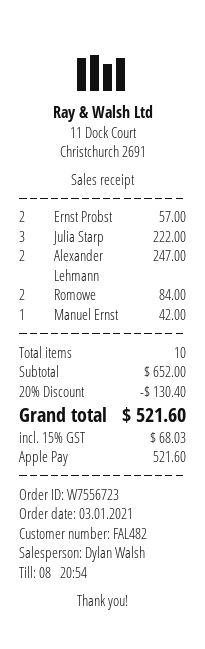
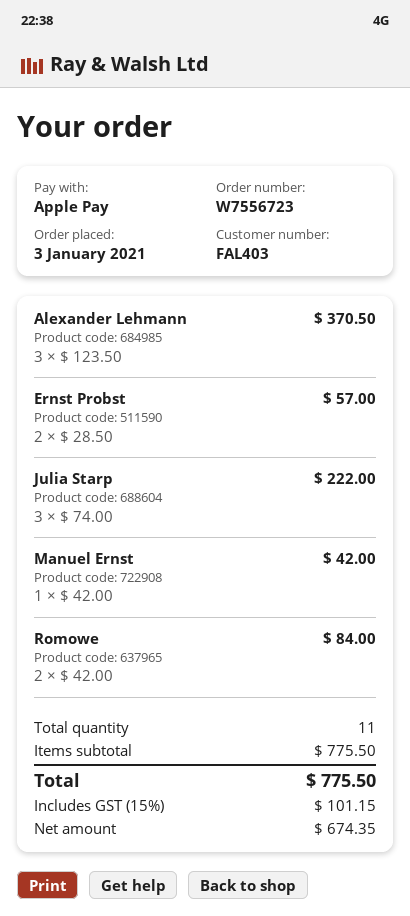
customer number: FAL482 -> FAL403
Alexander Lehmann: 2 for 247.00 -> 3 for 370.50
total quantity: 10 -> 11
subtotal: 652.00 -> 775.50
discount: 20% = 130.40 -> none
tax: 15% = 68.03 -> 15% = 101.15
total: 521.60 -> 775.50

